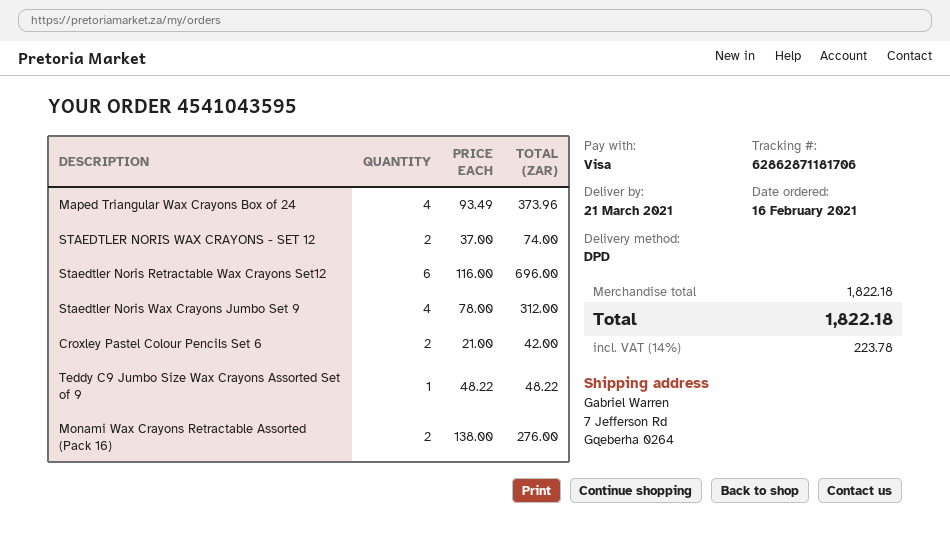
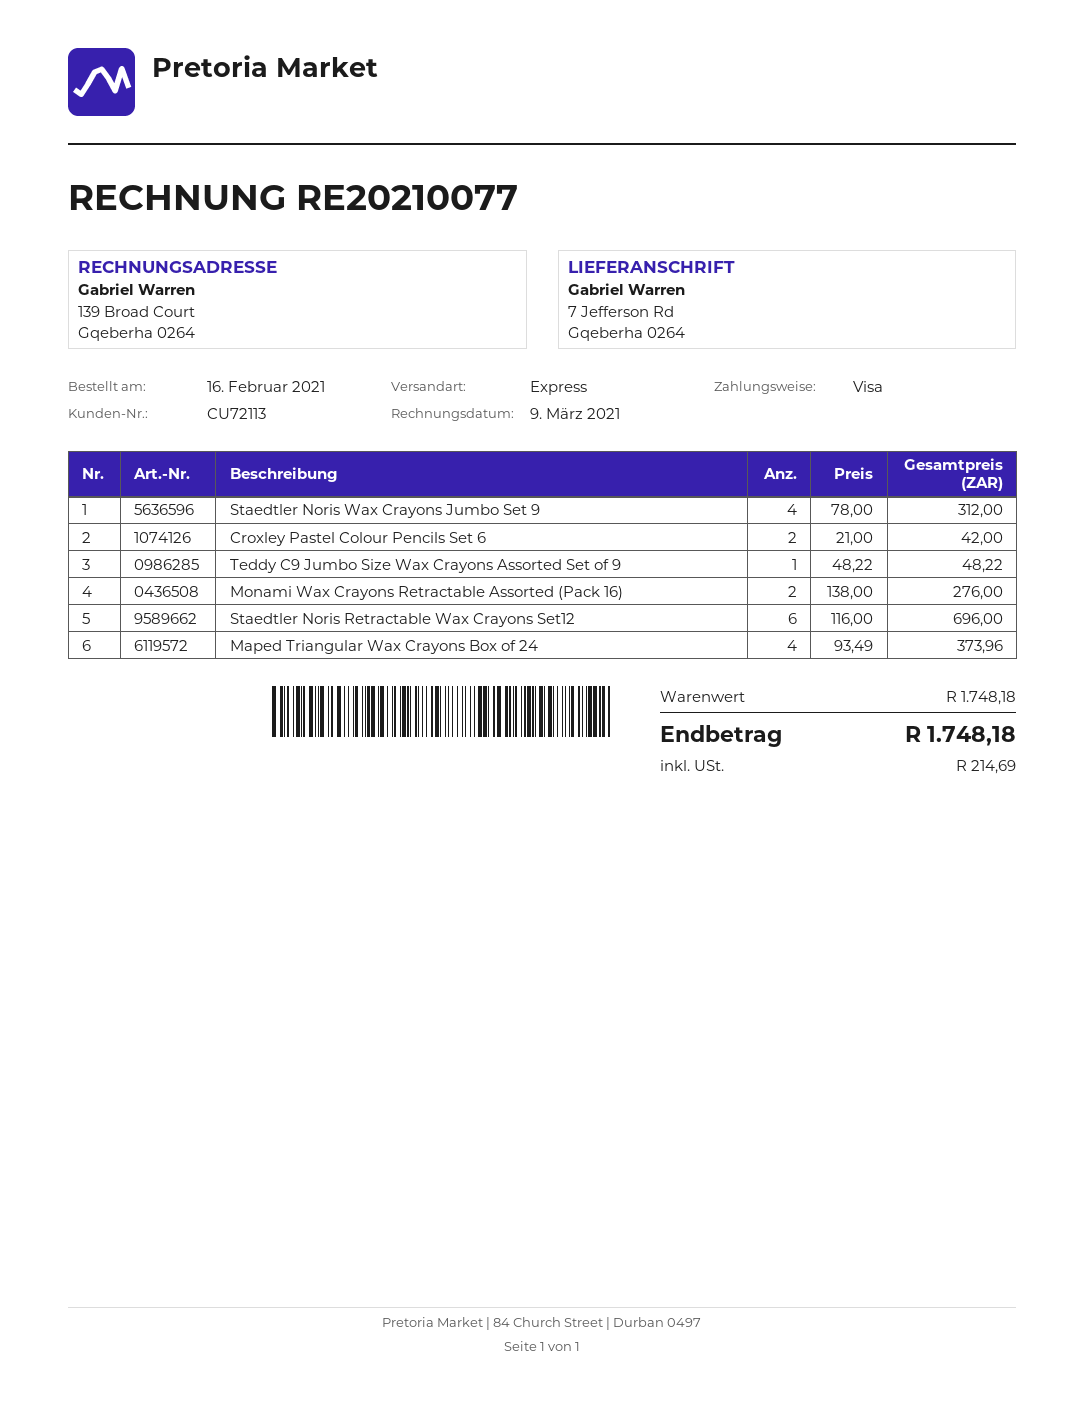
shipping method: DPD -> express
STAEDTLER NORIS WAX CRAYONS - SET 12: 2 x 37.00 = 74.00 -> none
subtotal: 1822.18 -> 1748.18
tax: 223.78 -> 214.69
total: 1822.18 -> 1748.18

